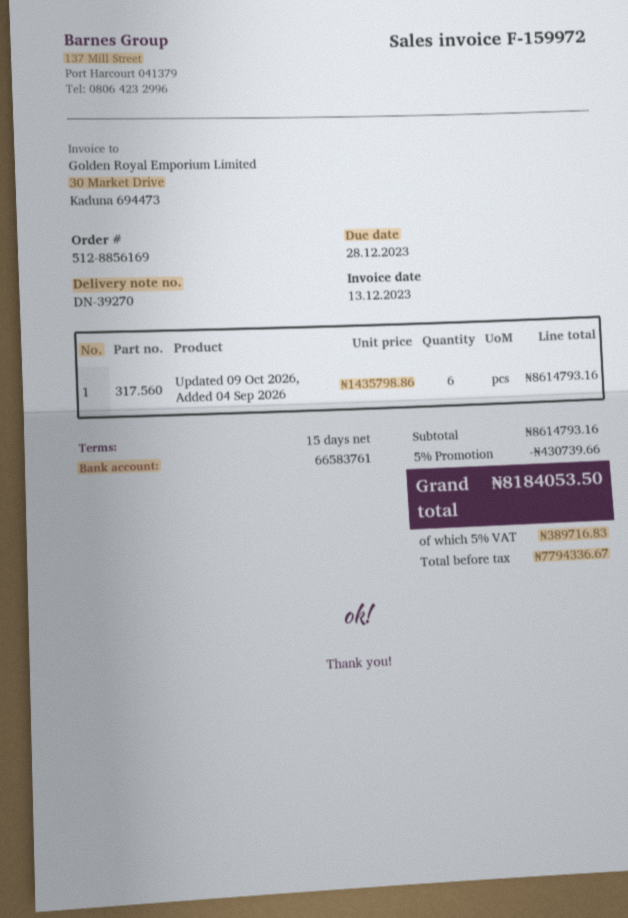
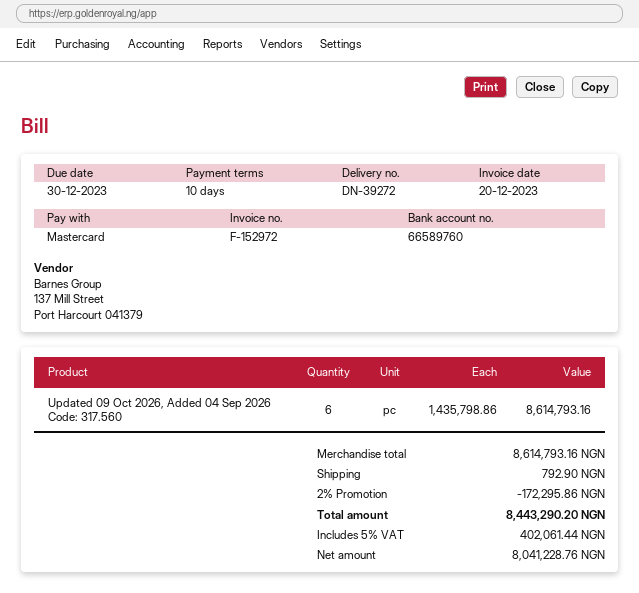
delivery note number: DN-39270 -> DN-39272
invoice number: F-159972 -> F-152972
invoice date: 2023-12-13 -> 2023-12-20
payment terms: 15 days -> 10 days
due date: 2023-12-28 -> 2023-12-30
bank account: 66583761 -> 66589760
discount: 5% = 430739.66 -> 2% = 172295.86
shipping: none -> 792.90
net: 7794336.67 -> 8041228.76
tax: 5% = 389716.83 -> 5% = 402061.44
total: 8184053.50 -> 8443290.20

